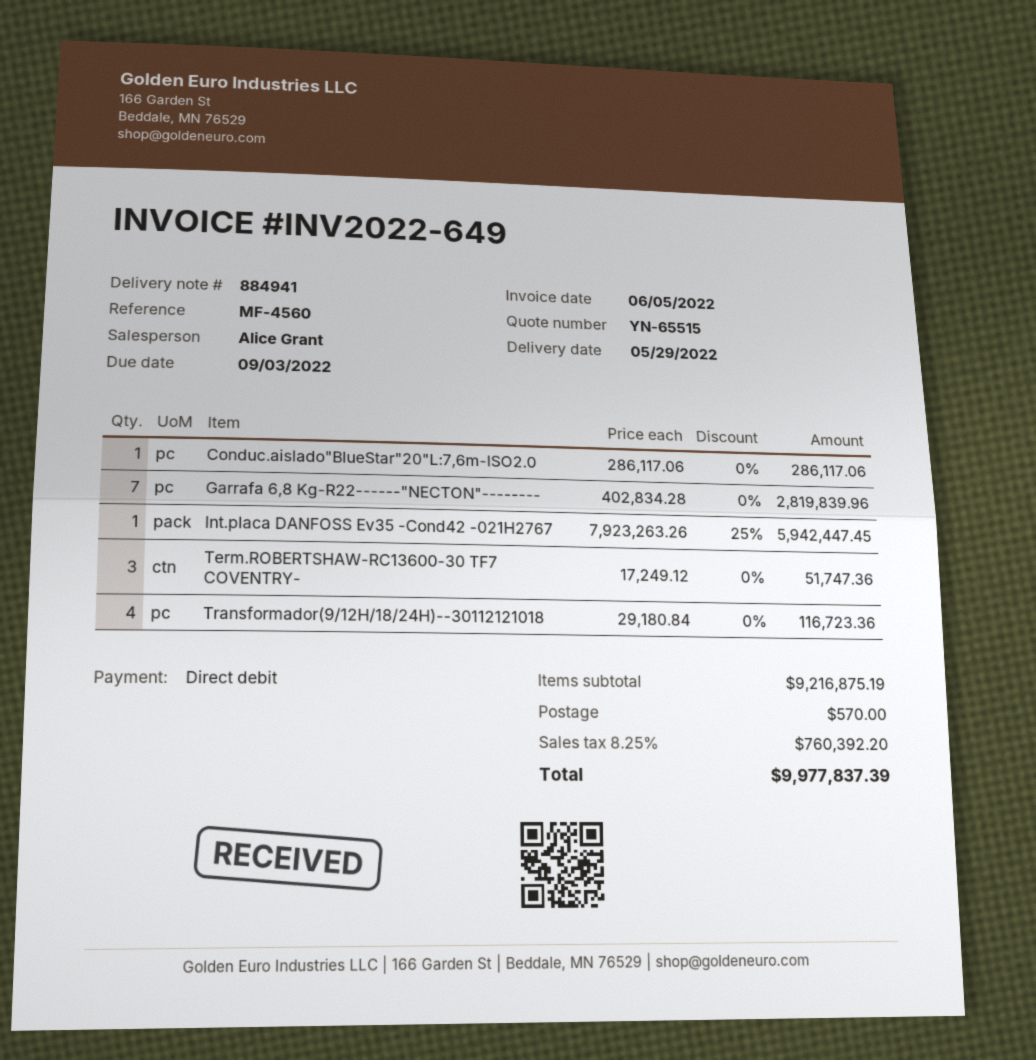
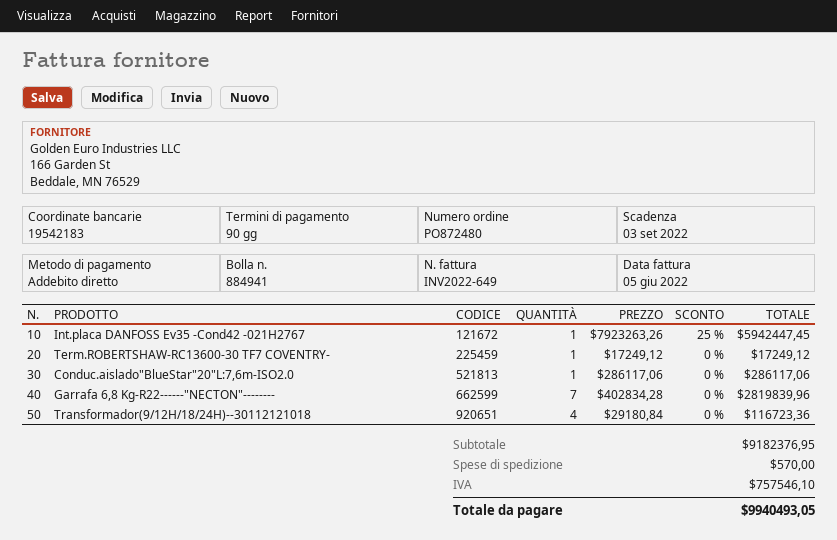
Term.ROBERTSHAW-RC13600-30 TF7 COVENTRY-: 3 x 17249.12 = 51747.36 -> 1 x 17249.12 = 17249.12
subtotal: 9216875.19 -> 9182376.95
tax: 760392.20 -> 757546.10
total: 9977837.39 -> 9940493.05

